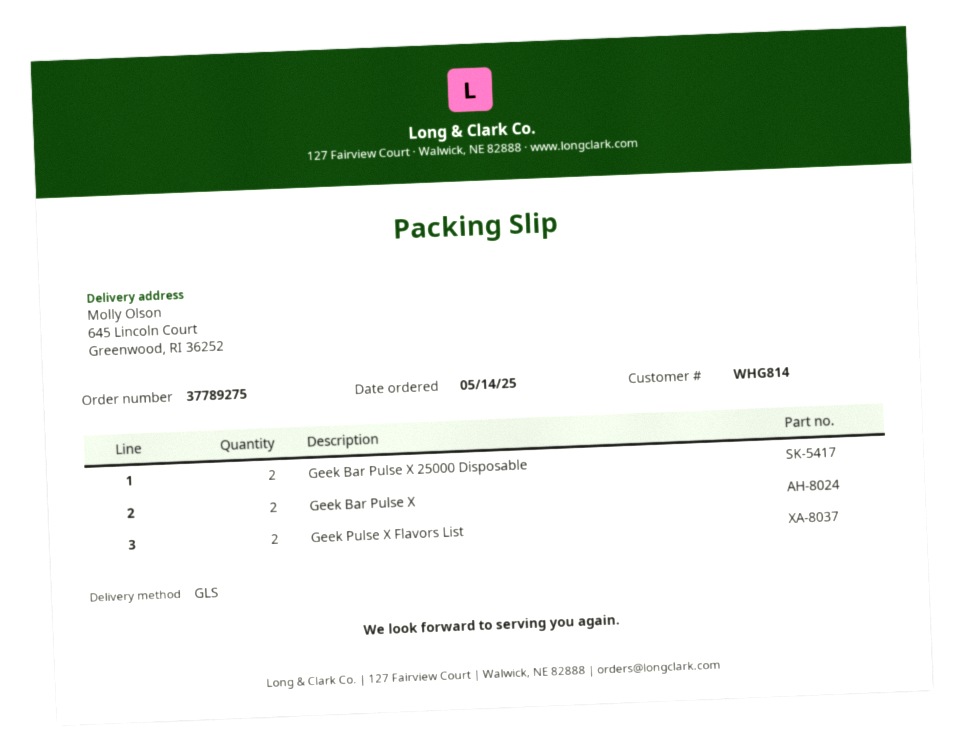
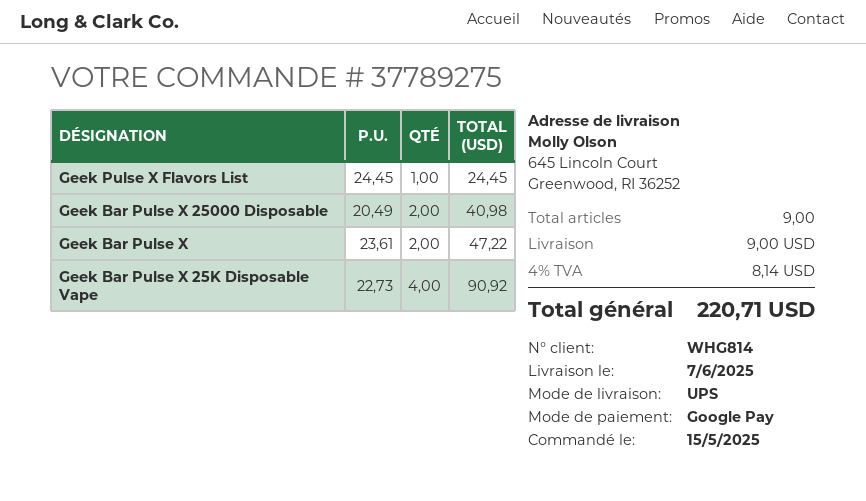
order date: 2025-05-14 -> 2025-05-15
shipping method: GLS -> UPS
Geek Pulse X Flavors List: 2 -> 1
Geek Bar Pulse X 25K Disposable Vape: none -> 4

